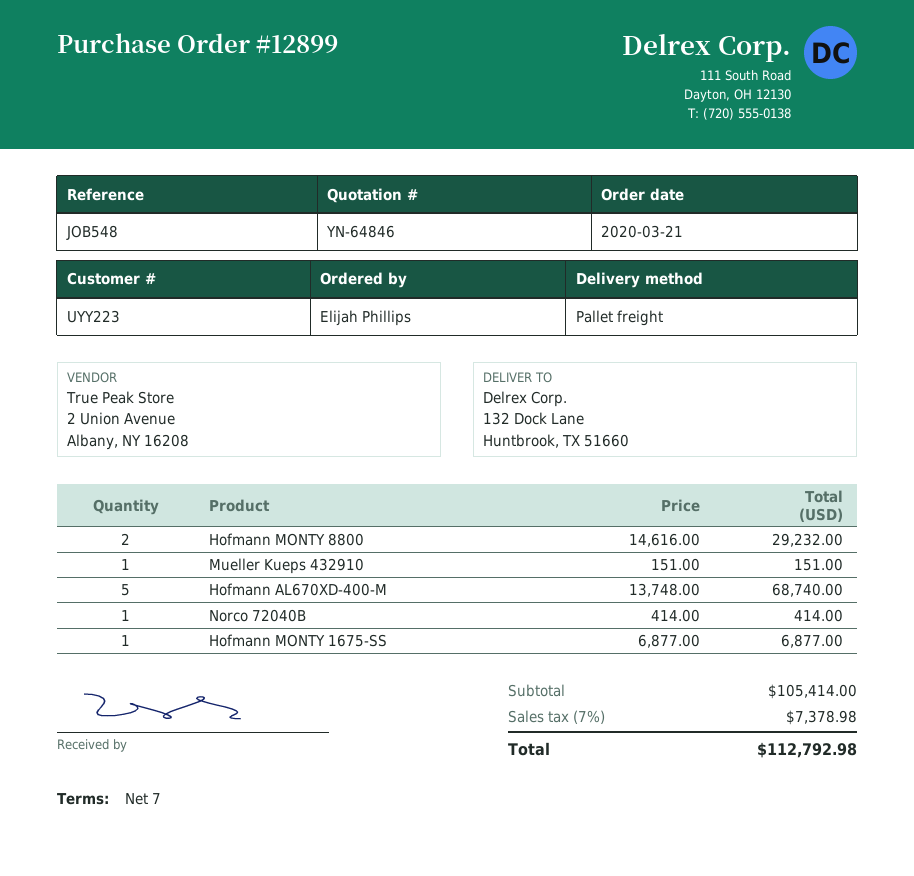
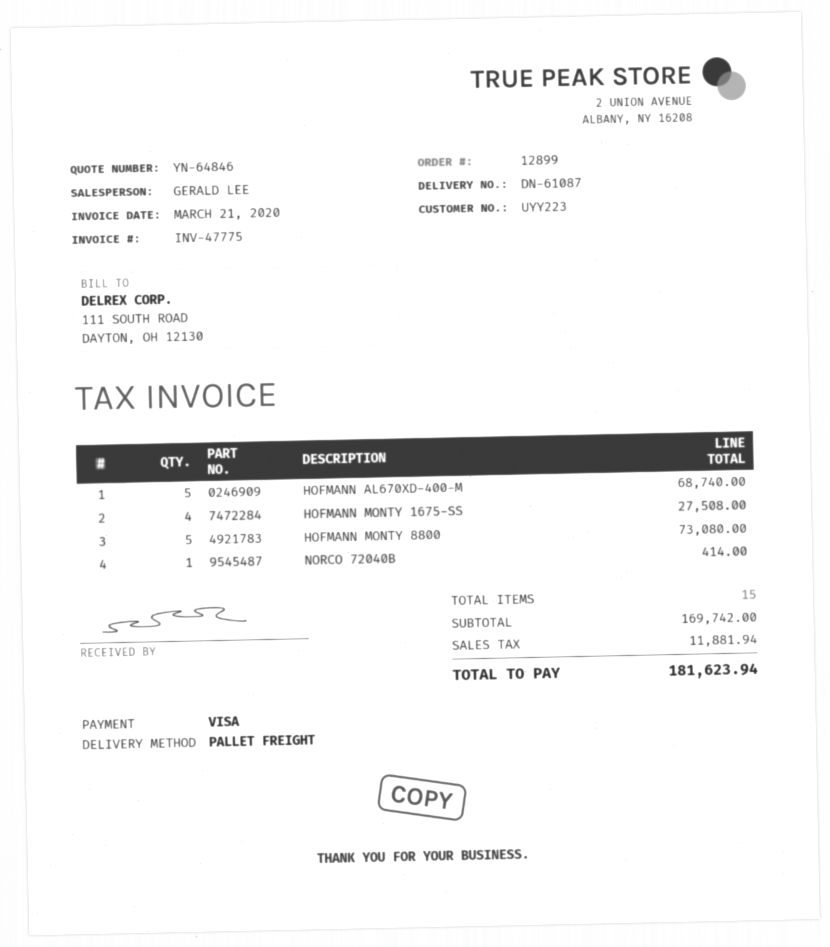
Hofmann MONTY 8800: 2 for 29232.00 -> 5 for 73080.00
Mueller Kueps 432910: 1 for 151.00 -> none
Hofmann MONTY 1675-SS: 1 for 6877.00 -> 4 for 27508.00
subtotal: 105414.00 -> 169742.00
tax: 7378.98 -> 11881.94
total: 112792.98 -> 181623.94

